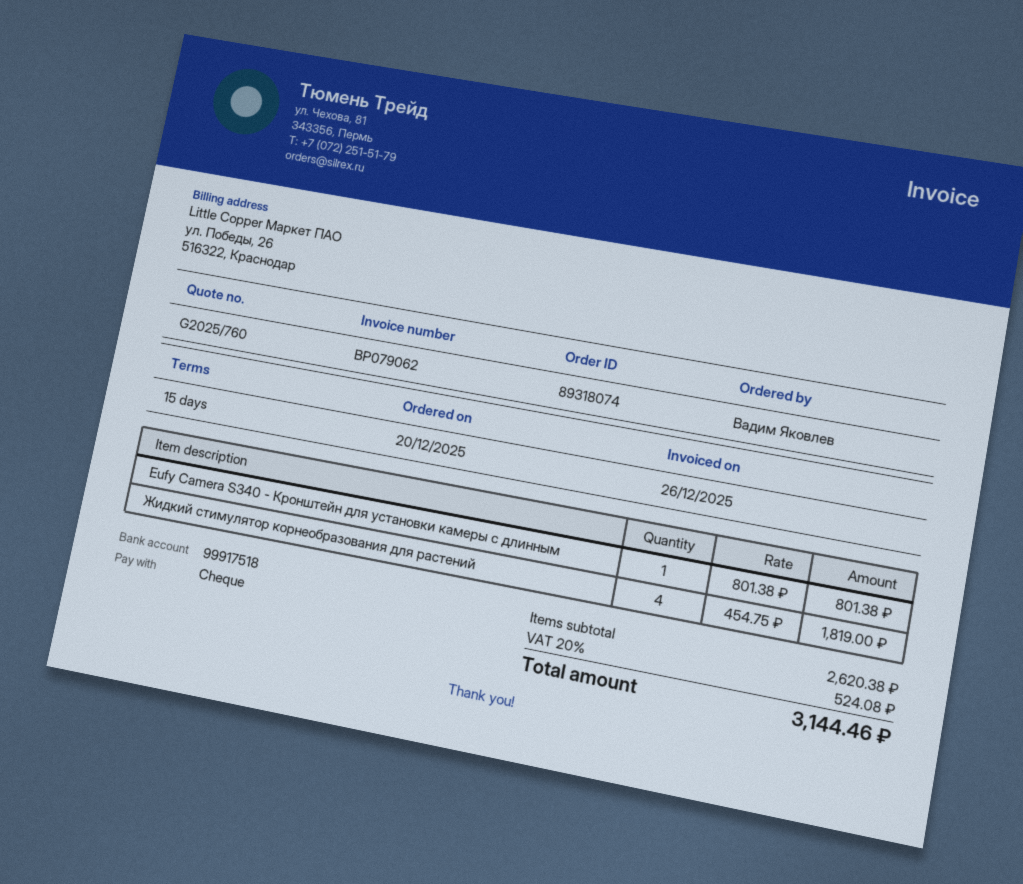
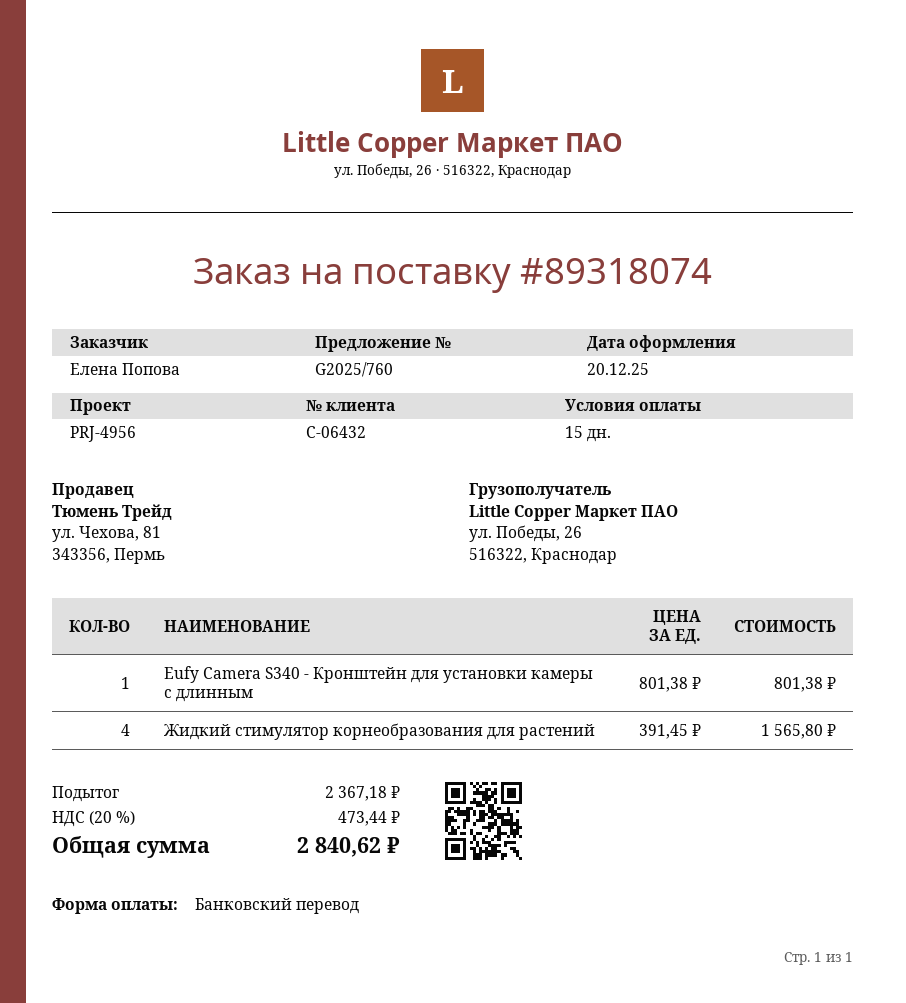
ordered by: Вадим Яковлев -> Елена Попова
payment method: cheque -> bank transfer
Жидкий стимулятор корнеобразования для растений: 4 x 454.75 = 1819.00 -> 4 x 391.45 = 1565.80
subtotal: 2620.38 -> 2367.18
tax: 20% = 524.08 -> 20% = 473.44
total: 3144.46 -> 2840.62

